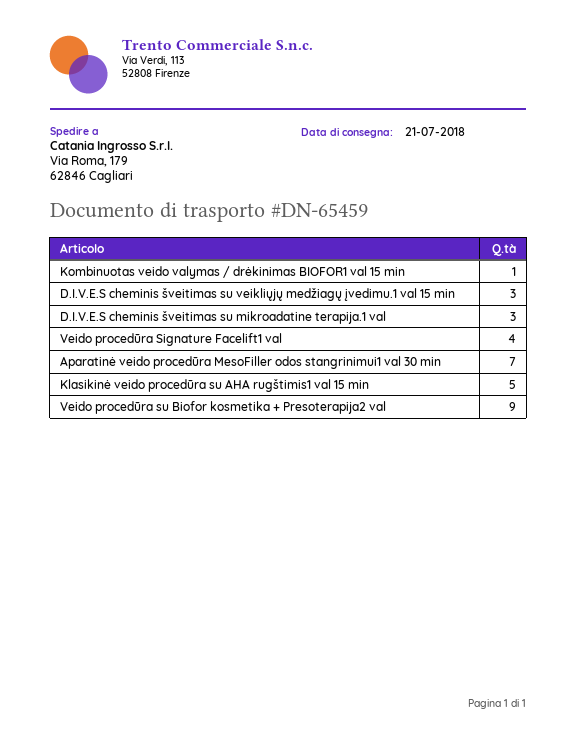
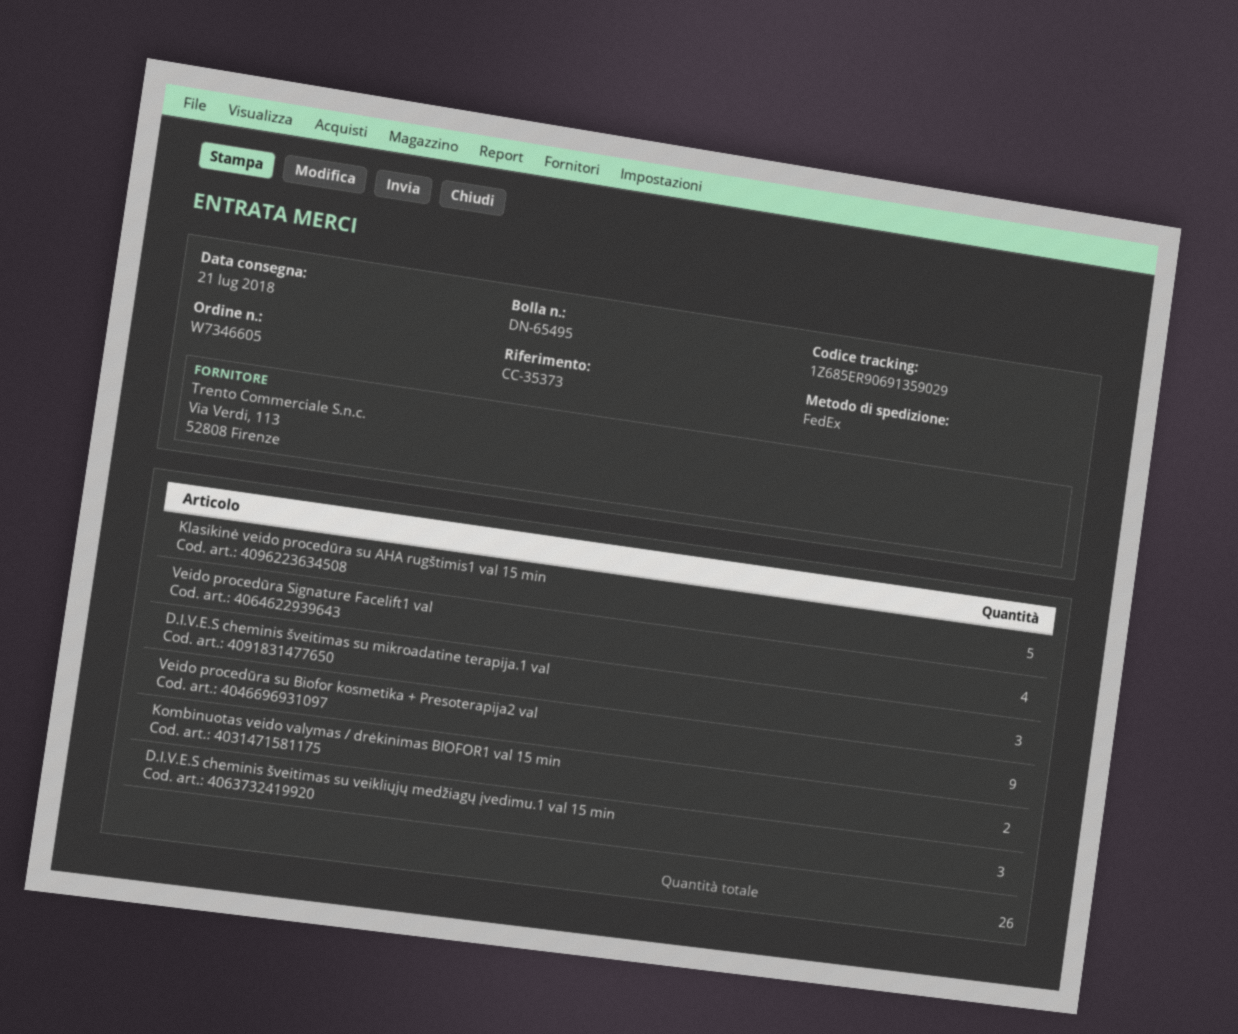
delivery note number: DN-65459 -> DN-65495
Kombinuotas veido valymas / drėkinimas BIOFOR1 val 15 min: 1 -> 2
Aparatinė veido procedūra MesoFiller odos stangrinimui1 val 30 min: 7 -> none

